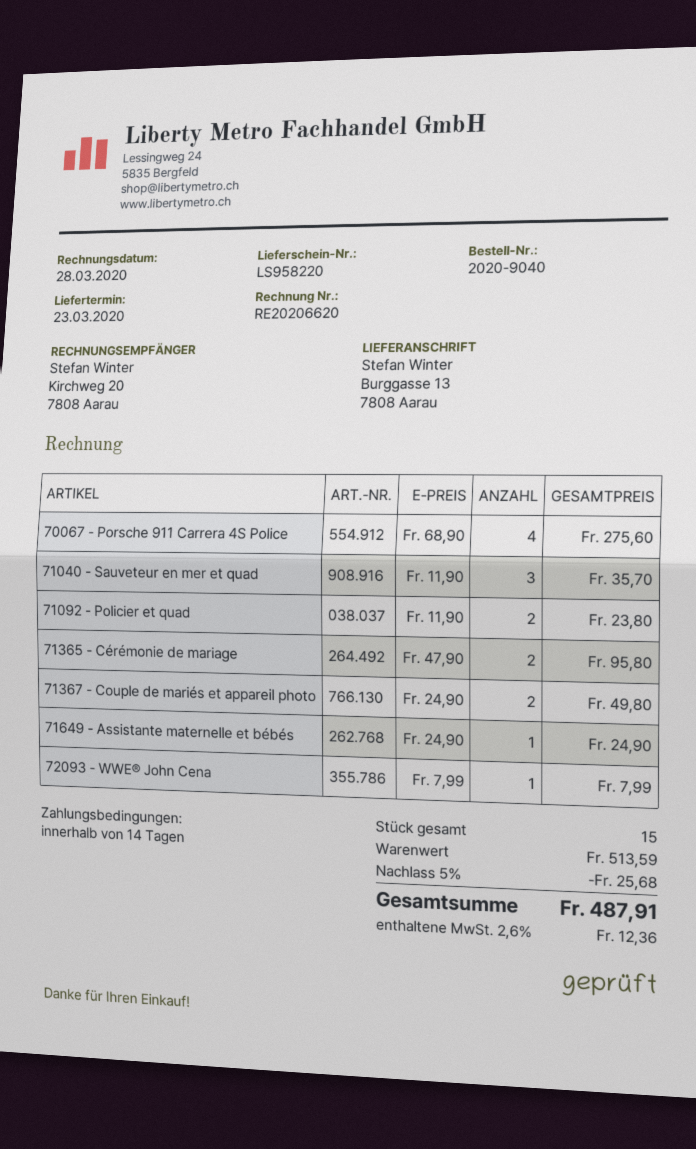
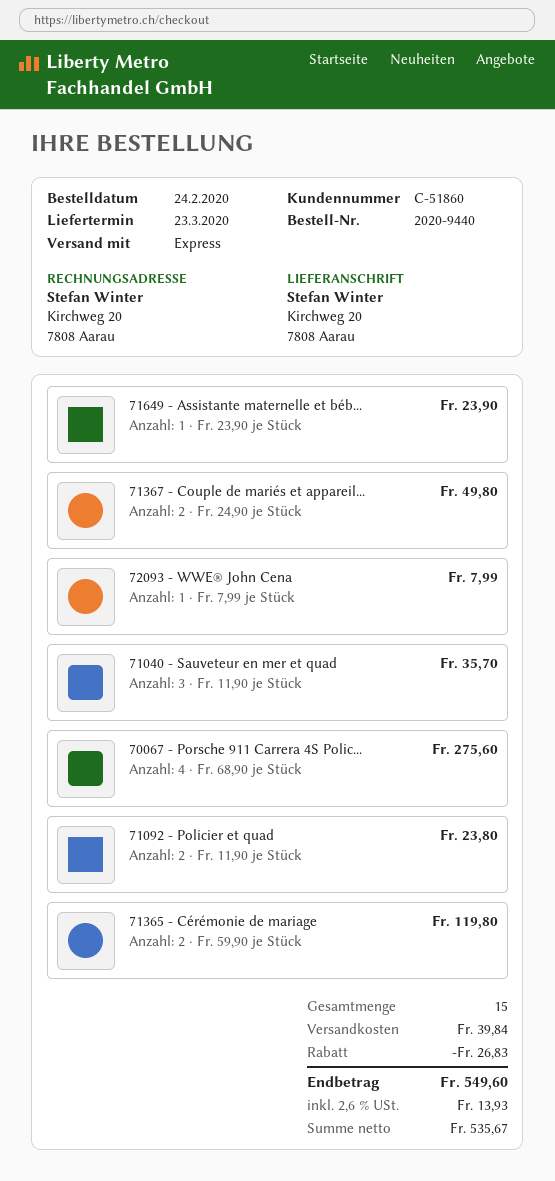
order number: 2020-9040 -> 2020-9440
ship to: Burggasse 13, 7808 Aarau -> Kirchweg 20, 7808 Aarau
71365 - Cérémonie de mariage: 2 x 47.90 = 95.80 -> 2 x 59.90 = 119.80
71649 - Assistante maternelle et bébés: 1 x 24.90 = 24.90 -> 1 x 23.90 = 23.90
discount: 25.68 -> 26.83
shipping: none -> 39.84
tax: 2.6% = 12.36 -> 2.6% = 13.93
total: 487.91 -> 549.60

